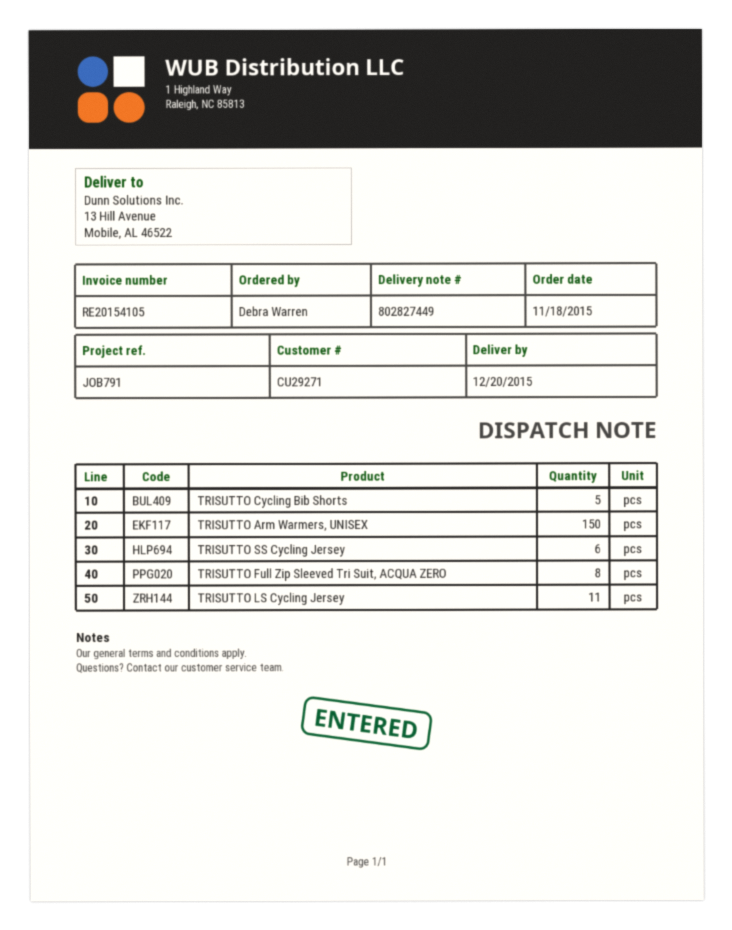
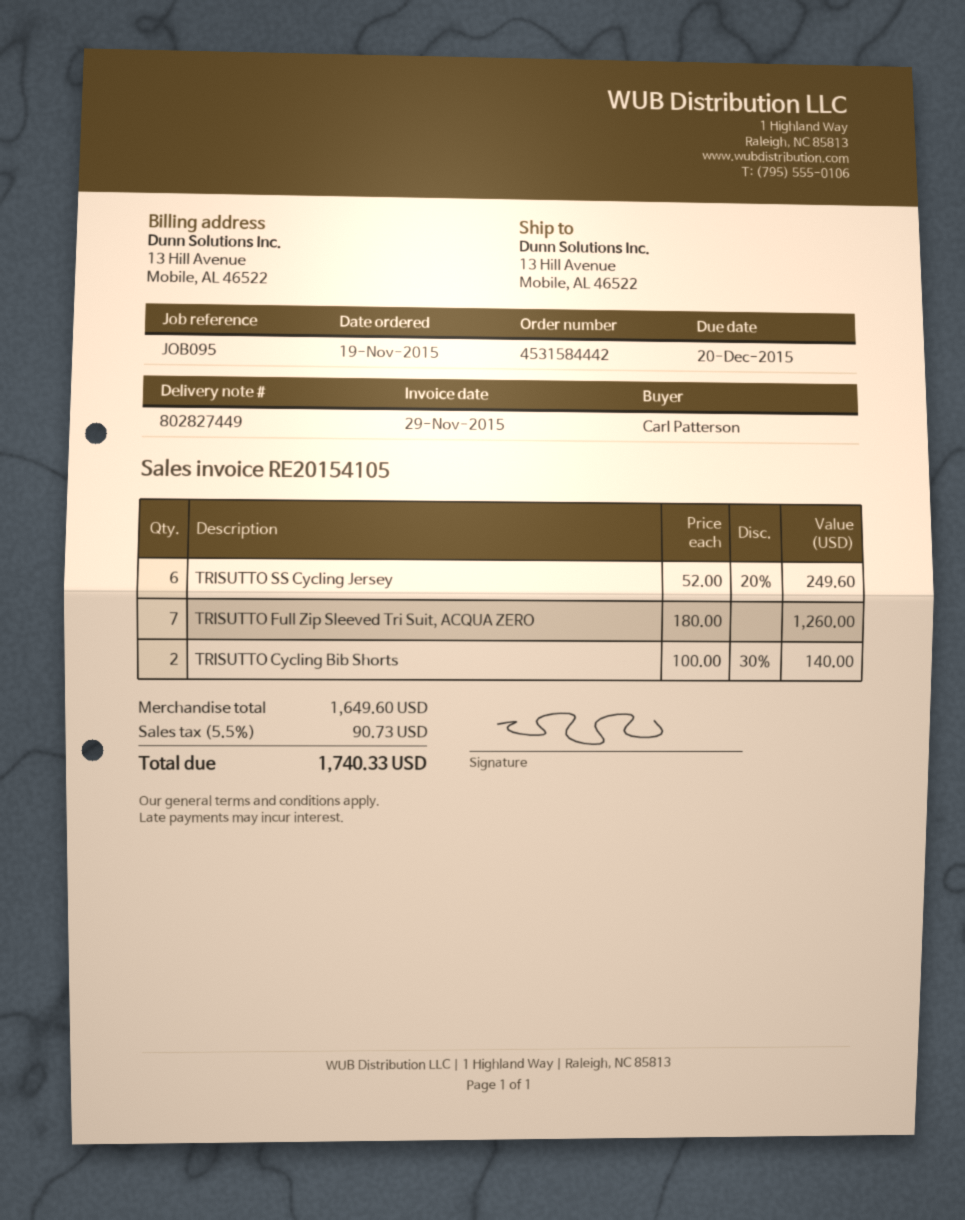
order date: 2015-11-18 -> 2015-11-19
reference: JOB791 -> JOB095
ordered by: Debra Warren -> Carl Patterson
TRISUTTO Cycling Bib Shorts: 5 -> 2
TRISUTTO Arm Warmers, UNISEX: 150 -> none
TRISUTTO Full Zip Sleeved Tri Suit, ACQUA ZERO: 8 -> 7
TRISUTTO LS Cycling Jersey: 11 -> none

